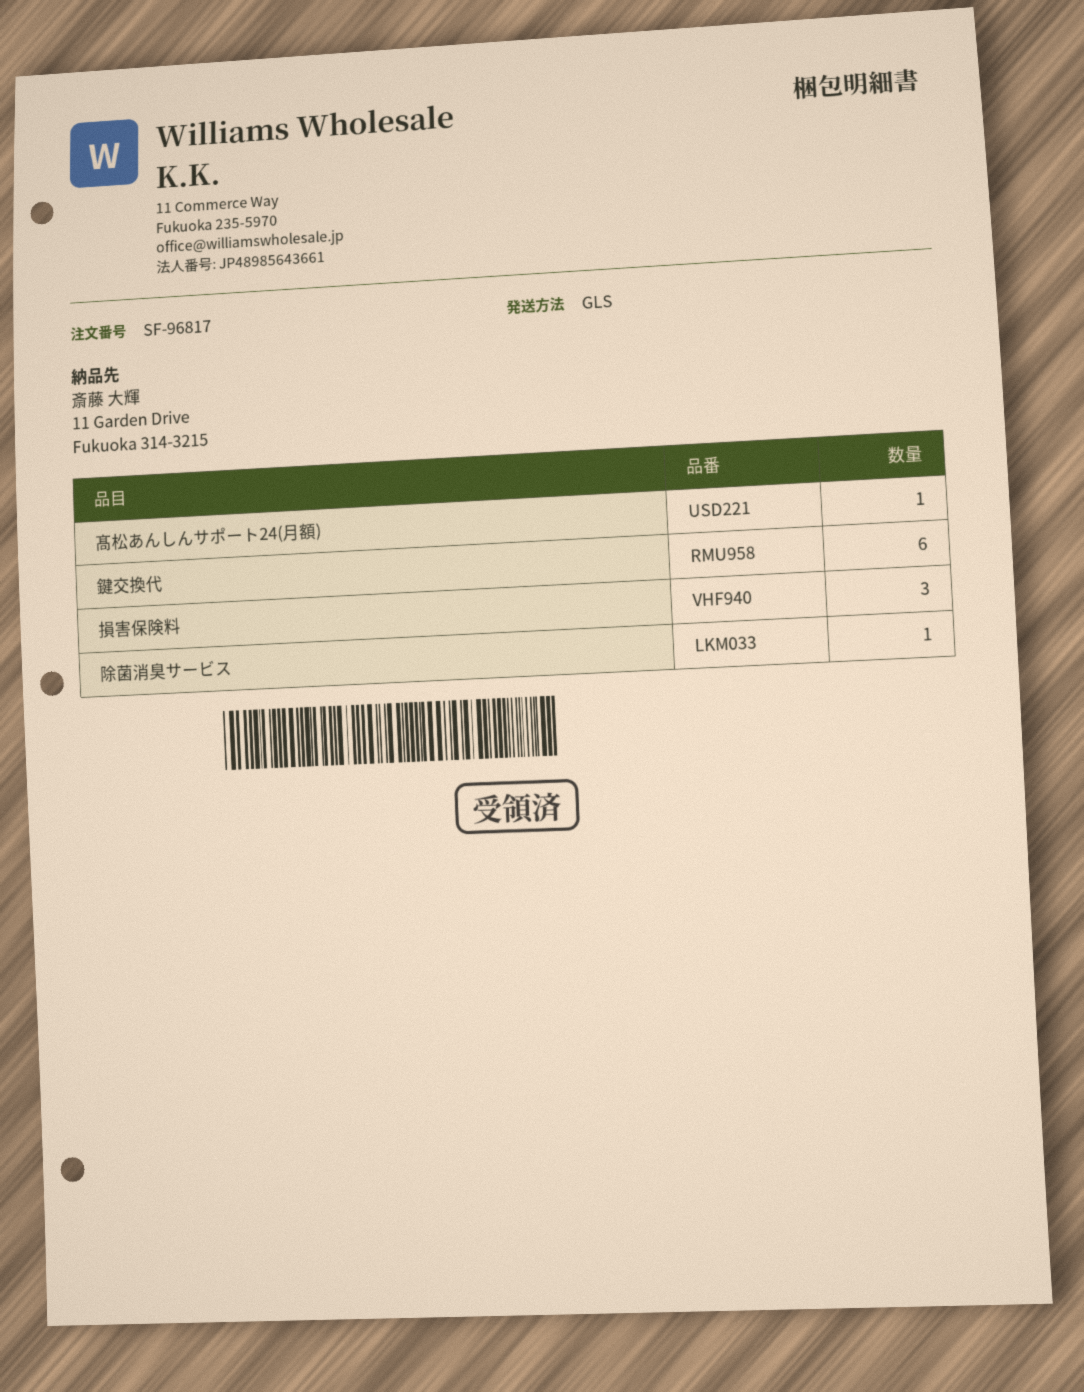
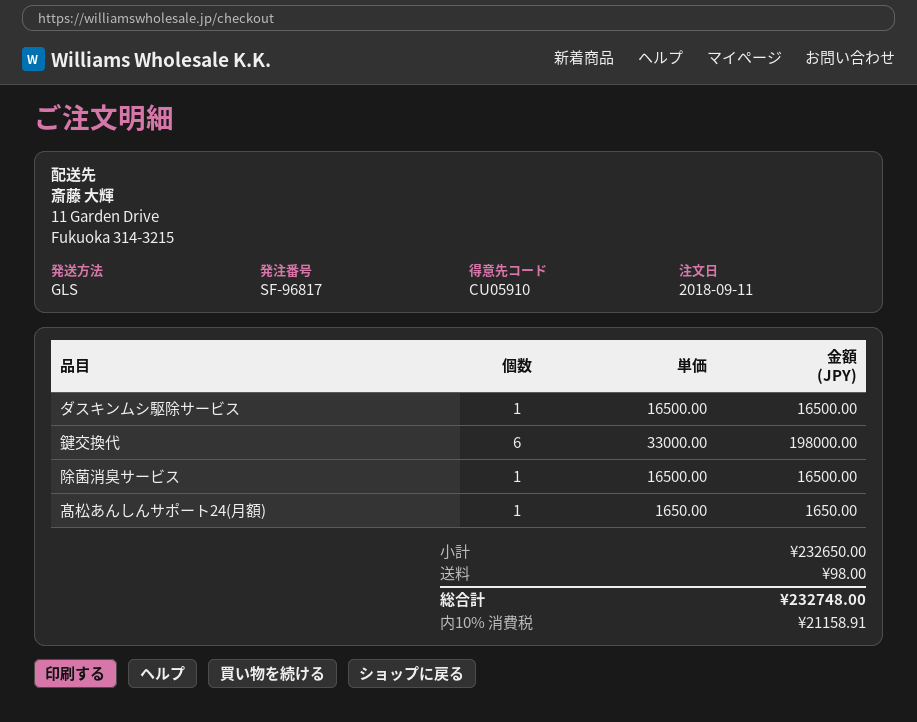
損害保険料: 3 -> none
ダスキンムシ駆除サービス: none -> 1

